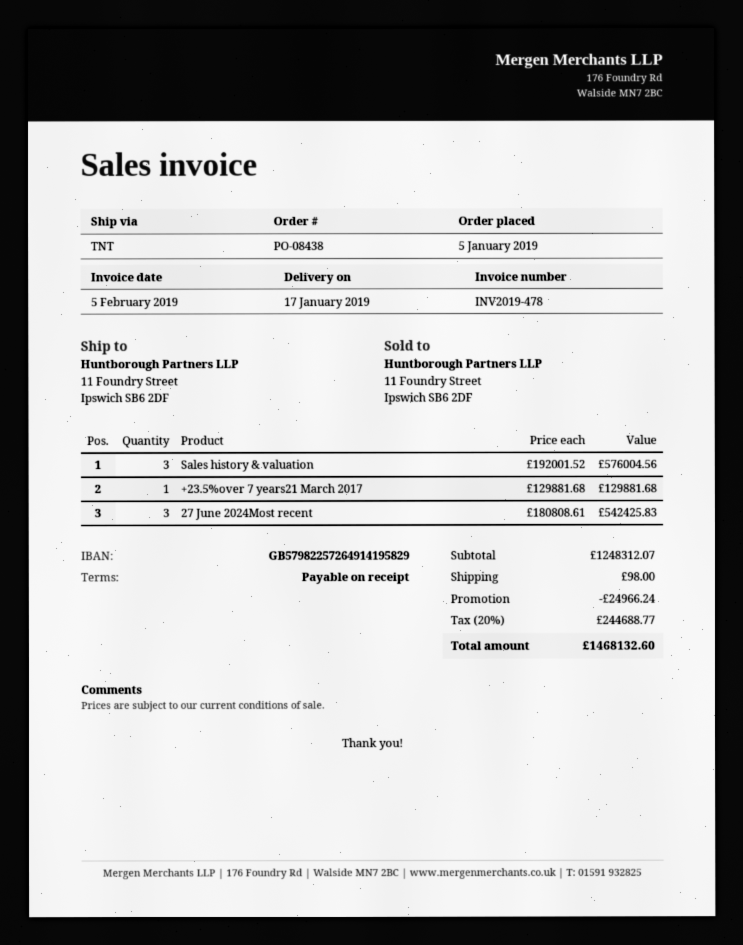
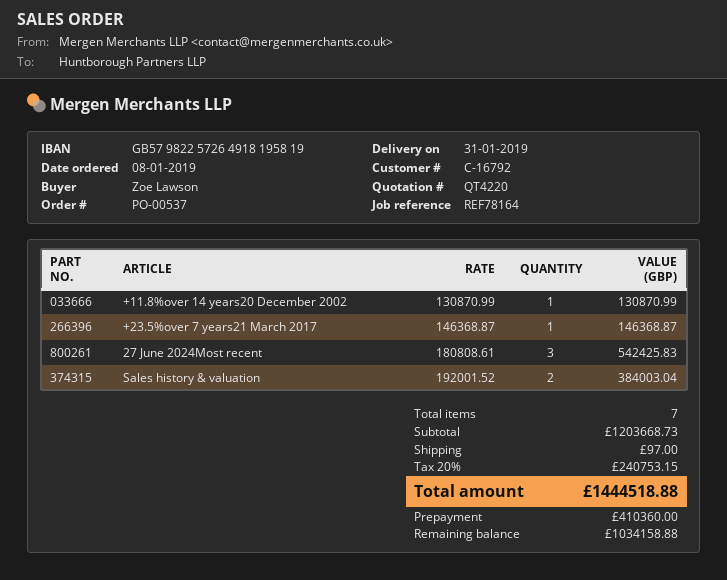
order number: PO-08438 -> PO-00537
order date: 2019-01-05 -> 2019-01-08
delivery date: 2019-01-17 -> 2019-01-31
bank account: GB57982257264914195829 -> GB57982257264918195819
Sales history & valuation: 3 x 192001.52 = 576004.56 -> 2 x 192001.52 = 384003.04
+23.5%over 7 years21 March 2017: 1 x 129881.68 = 129881.68 -> 1 x 146368.87 = 146368.87
+11.8%over 14 years20 December 2002: none -> 1 x 130870.99 = 130870.99
subtotal: 1248312.07 -> 1203668.73
discount: 24966.24 -> none
shipping: 98.00 -> 97.00
tax: 20% = 244688.77 -> 20% = 240753.15
total: 1468132.60 -> 1444518.88

